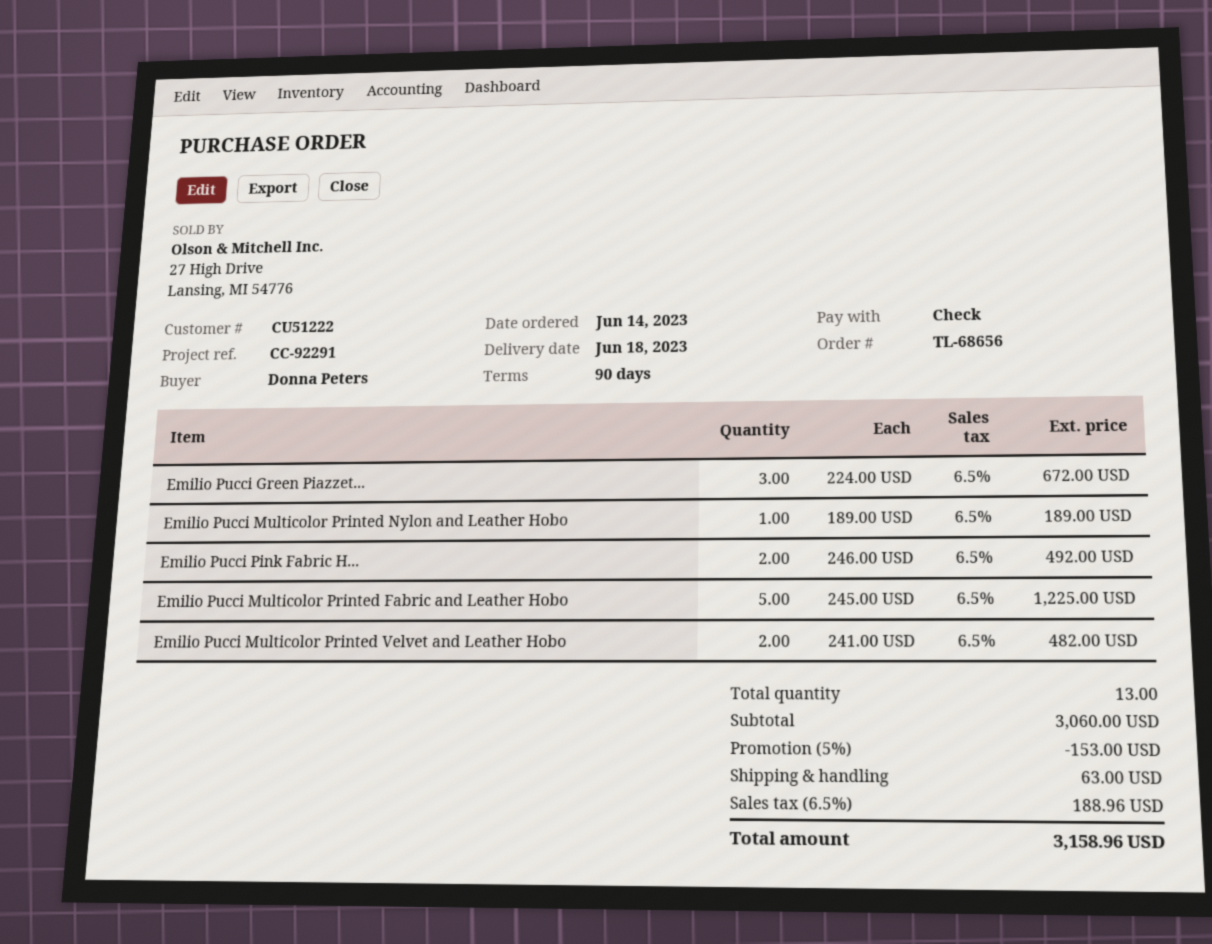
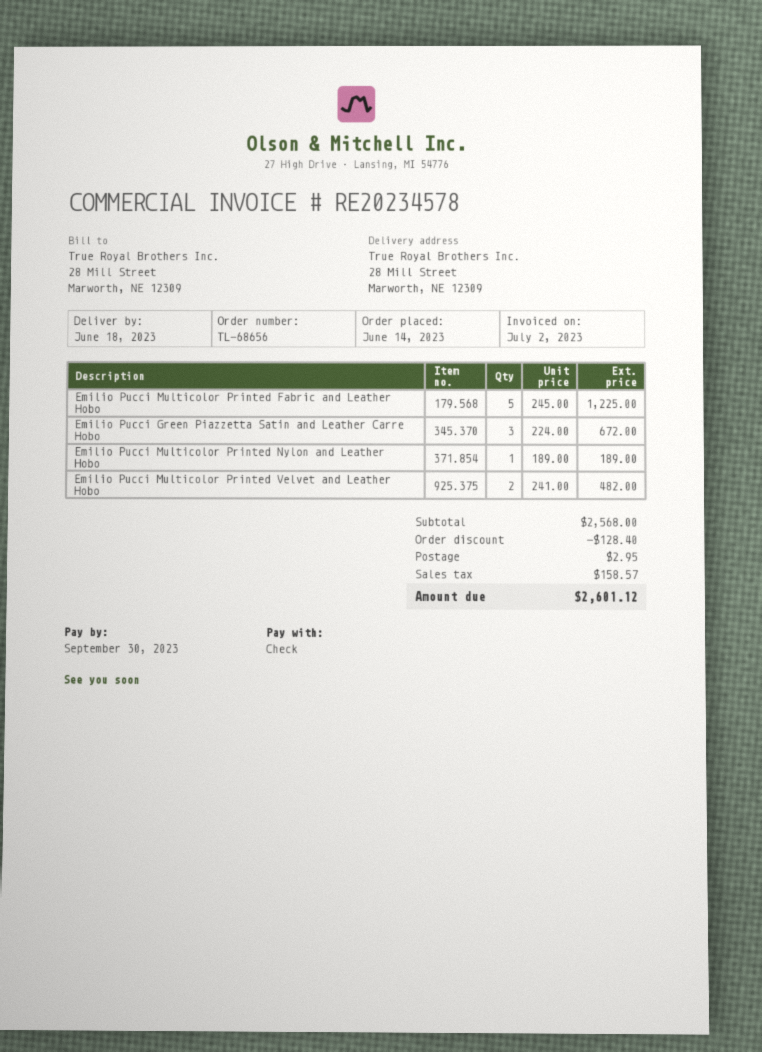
Emilio Pucci Pink Fabric H...: 2 x 246.00 = 492.00 -> none
subtotal: 3060.00 -> 2568.00
discount: 153.00 -> 128.40
shipping: 63.00 -> 2.95
tax: 188.96 -> 158.57
total: 3158.96 -> 2601.12

